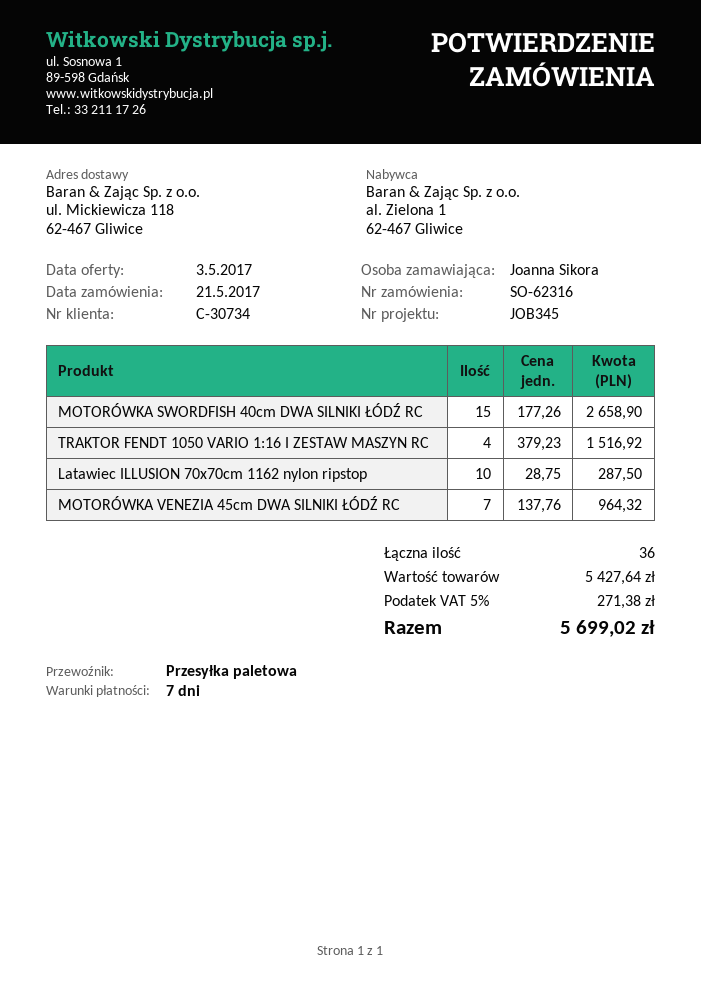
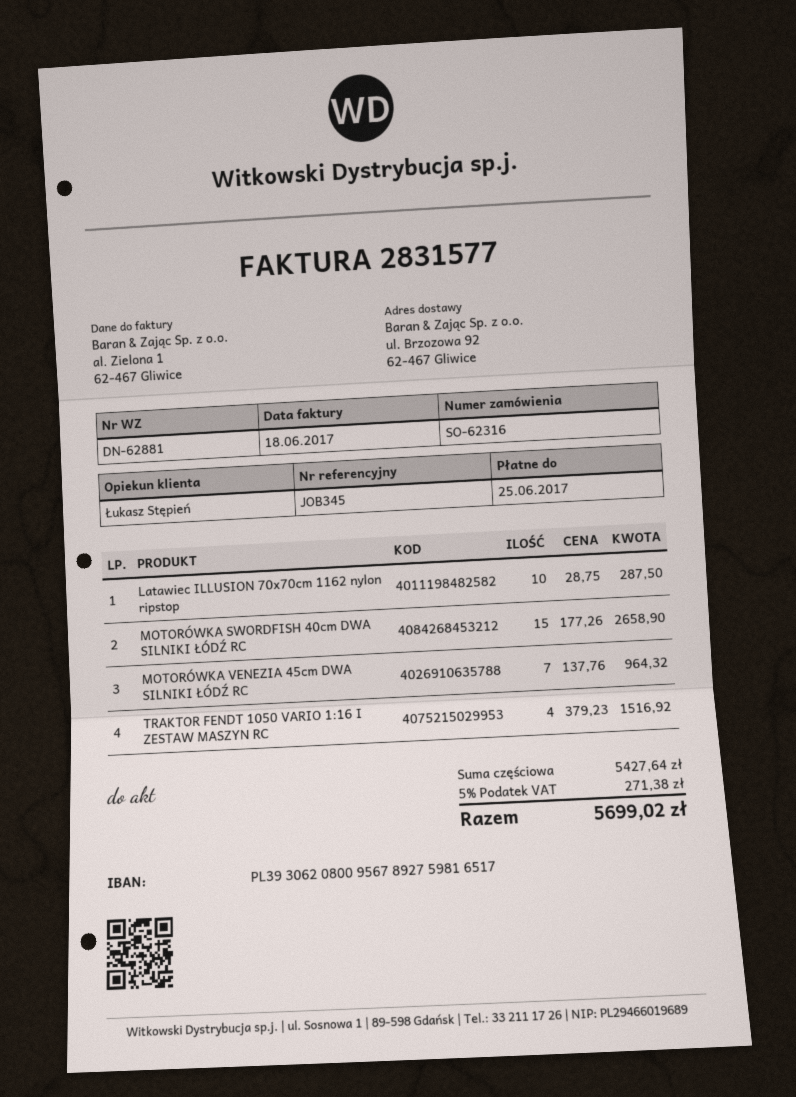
ship to: ul. Mickiewicza 118, 62-467 Gliwice -> ul. Brzozowa 92, 62-467 Gliwice

